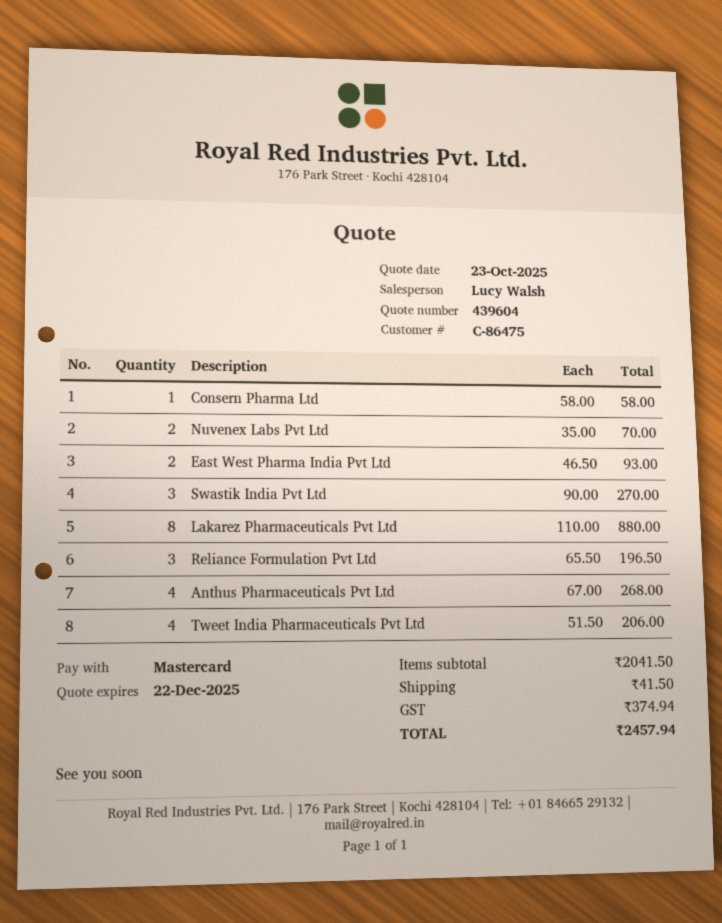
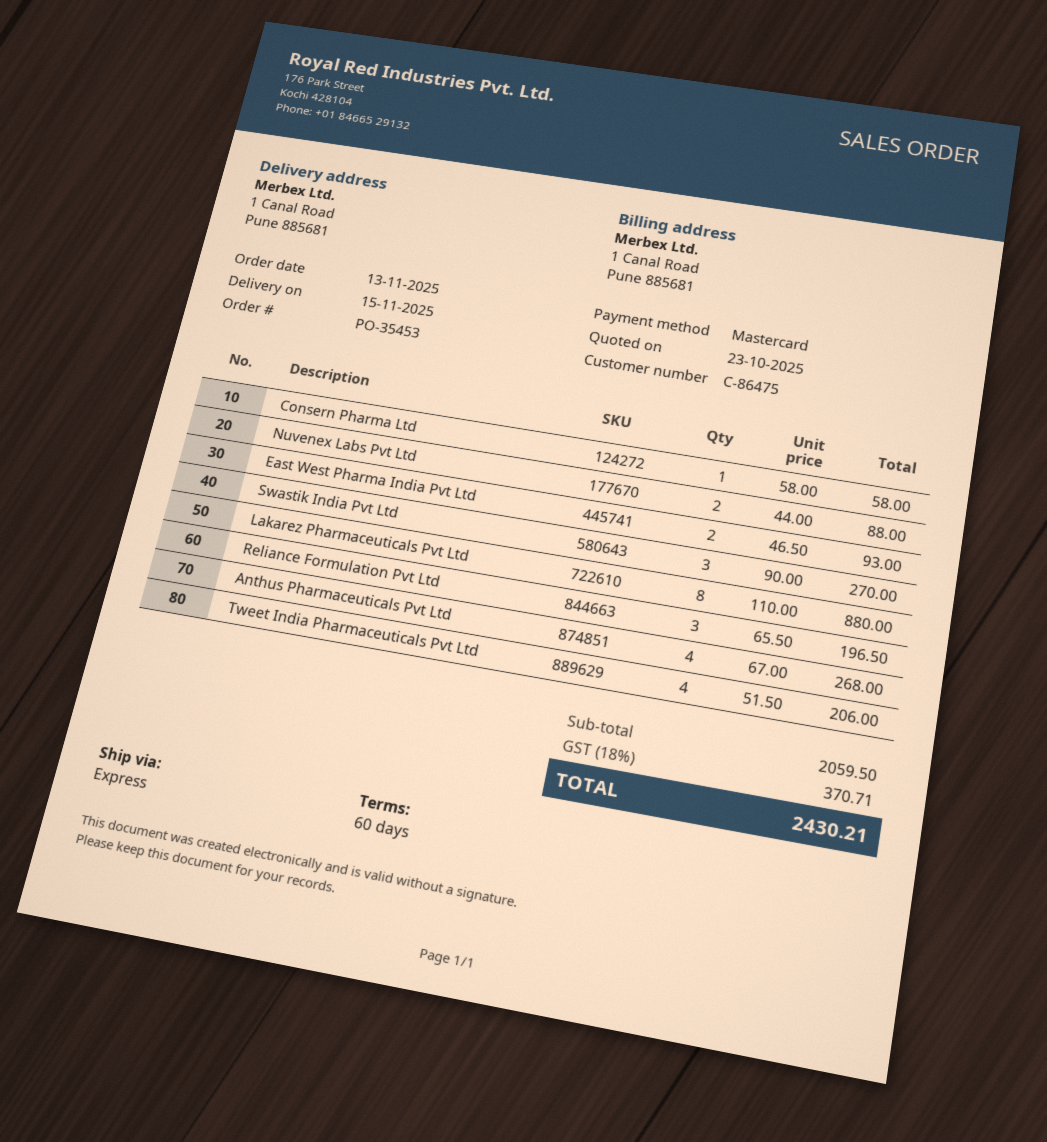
Nuvenex Labs Pvt Ltd: 2 x 35.00 = 70.00 -> 2 x 44.00 = 88.00
subtotal: 2041.50 -> 2059.50
shipping: 41.50 -> none
tax: 374.94 -> 370.71
total: 2457.94 -> 2430.21

